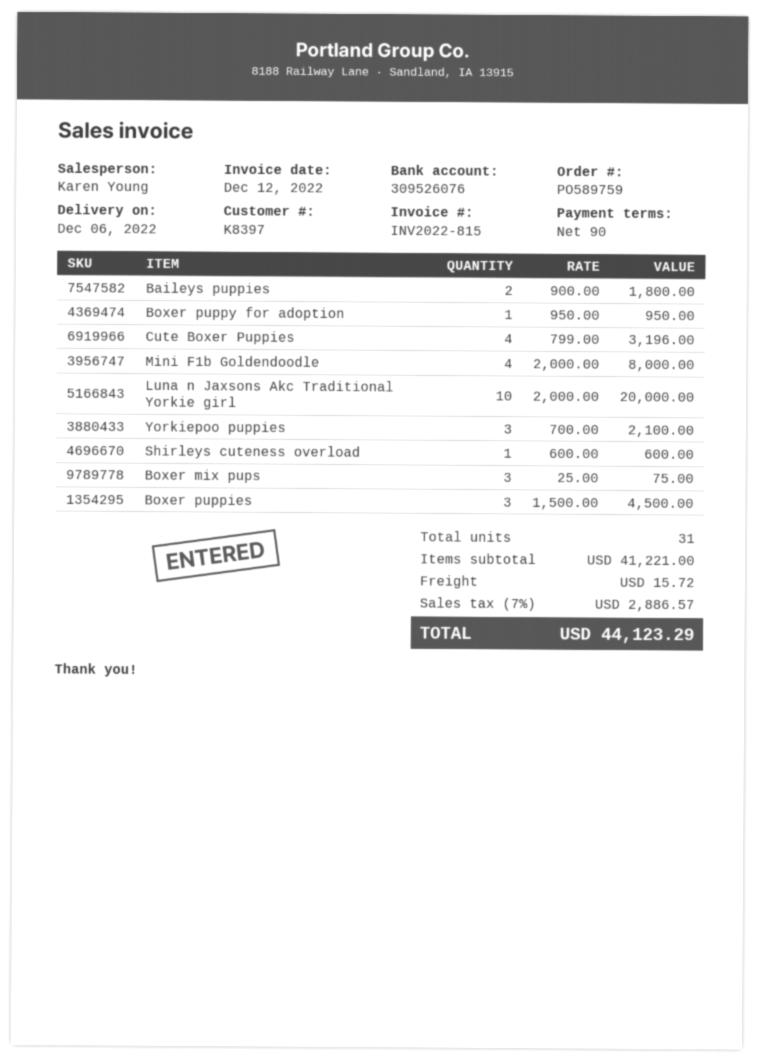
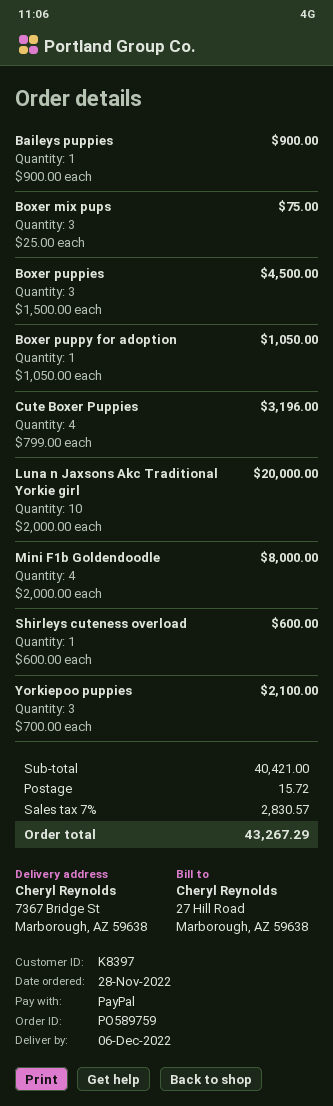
Baileys puppies: 2 x 900.00 = 1800.00 -> 1 x 900.00 = 900.00
Boxer puppy for adoption: 1 x 950.00 = 950.00 -> 1 x 1050.00 = 1050.00
subtotal: 41221.00 -> 40421.00
tax: 7% = 2886.57 -> 7% = 2830.57
total: 44123.29 -> 43267.29

